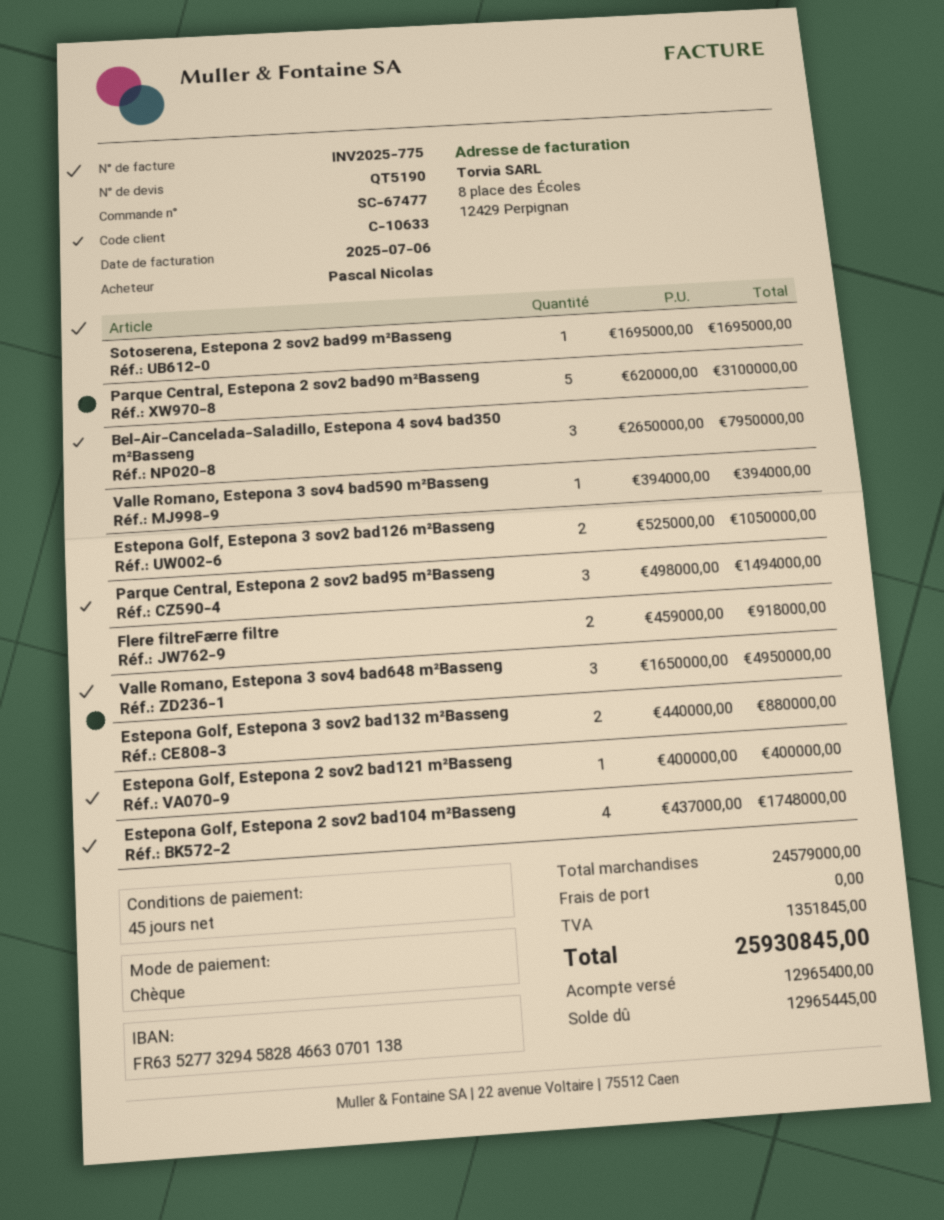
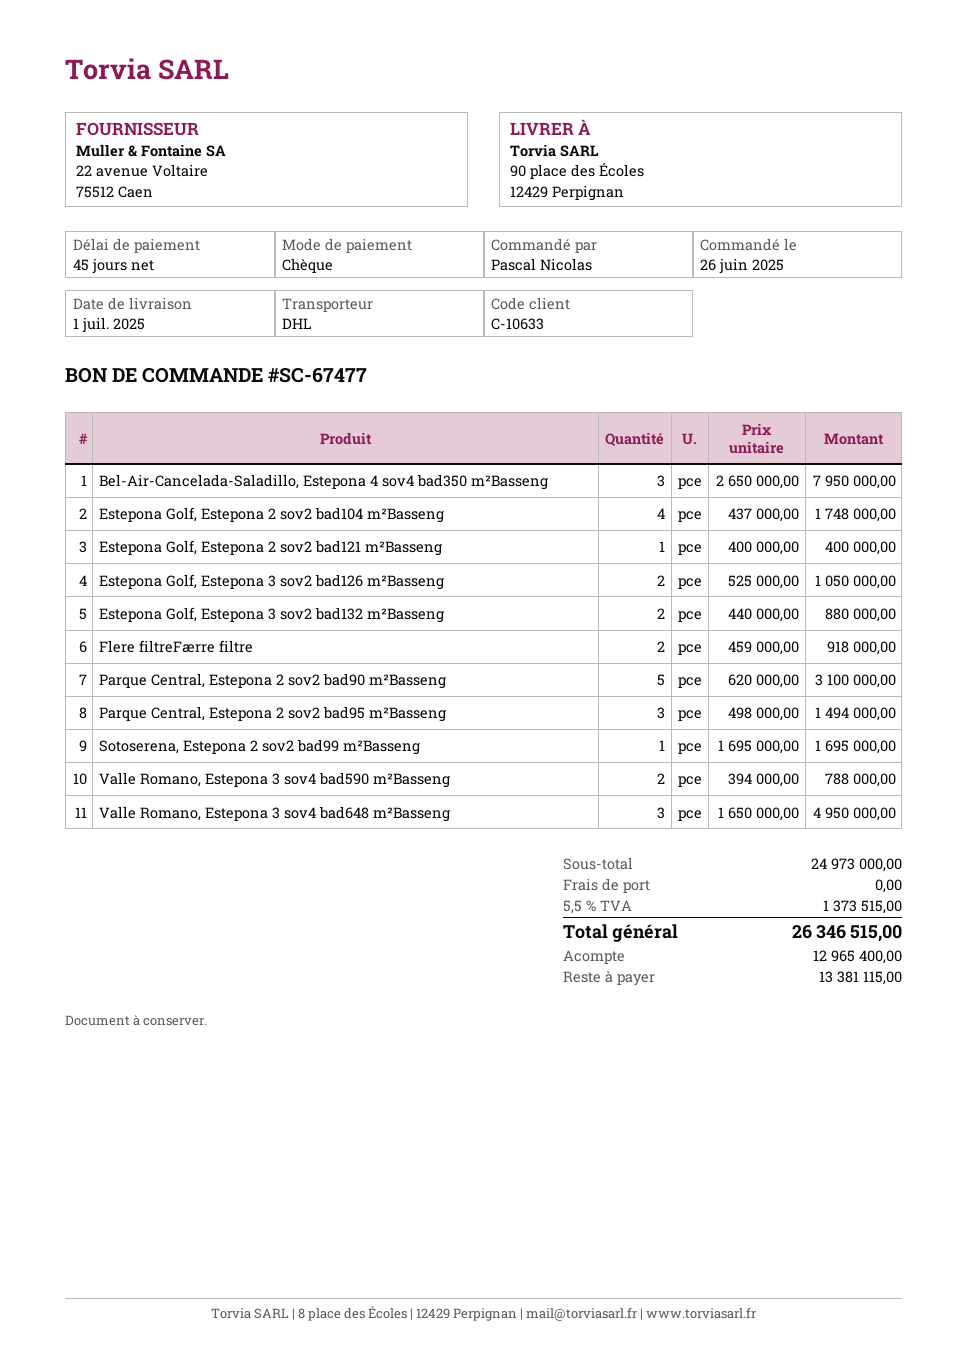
Valle Romano, Estepona 3 sov4 bad590 m²Basseng: 1 x 394000.00 = 394000.00 -> 2 x 394000.00 = 788000.00
subtotal: 24579000.00 -> 24973000.00
tax: 1351845.00 -> 1373515.00
total: 25930845.00 -> 26346515.00
balance: 12965445.00 -> 13381115.00

